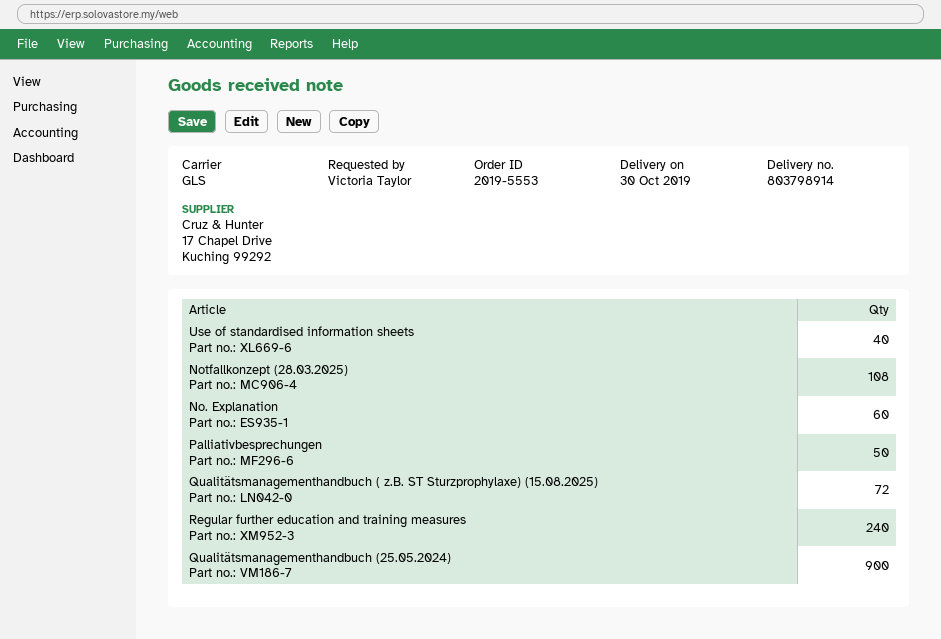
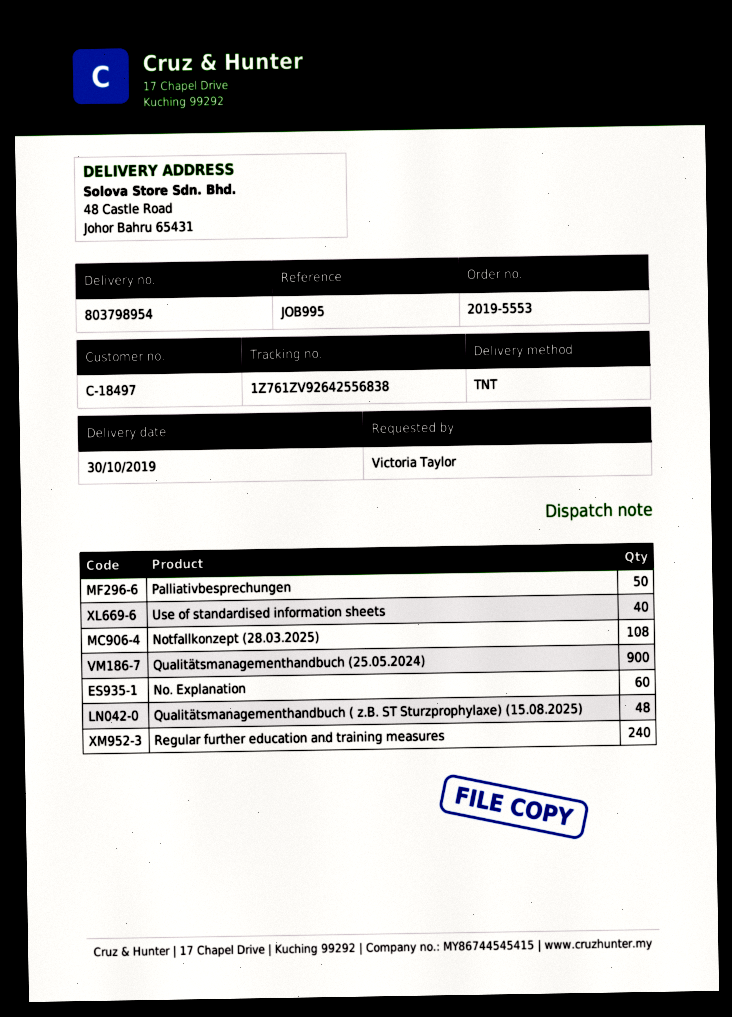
delivery note number: 803798914 -> 803798954
shipping method: GLS -> TNT
Qualitätsmanagementhandbuch ( z.B. ST Sturzprophylaxe) (15.08.2025): 72 -> 48

